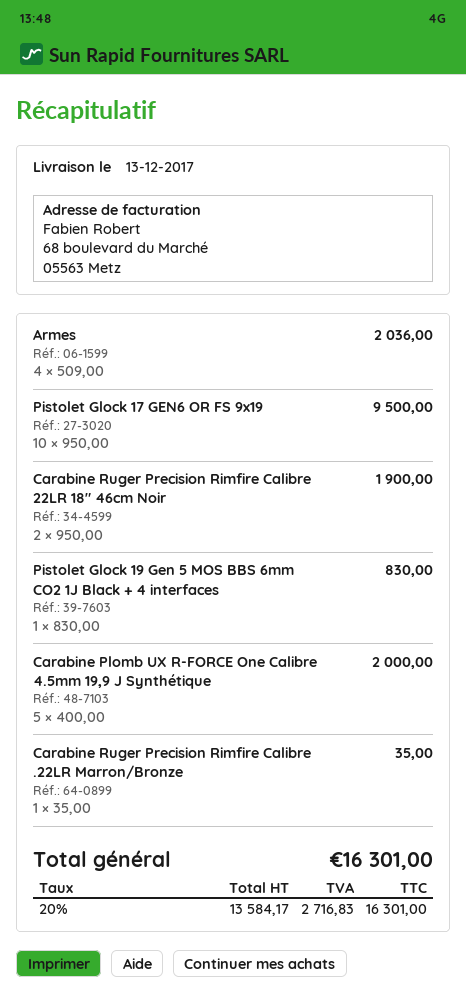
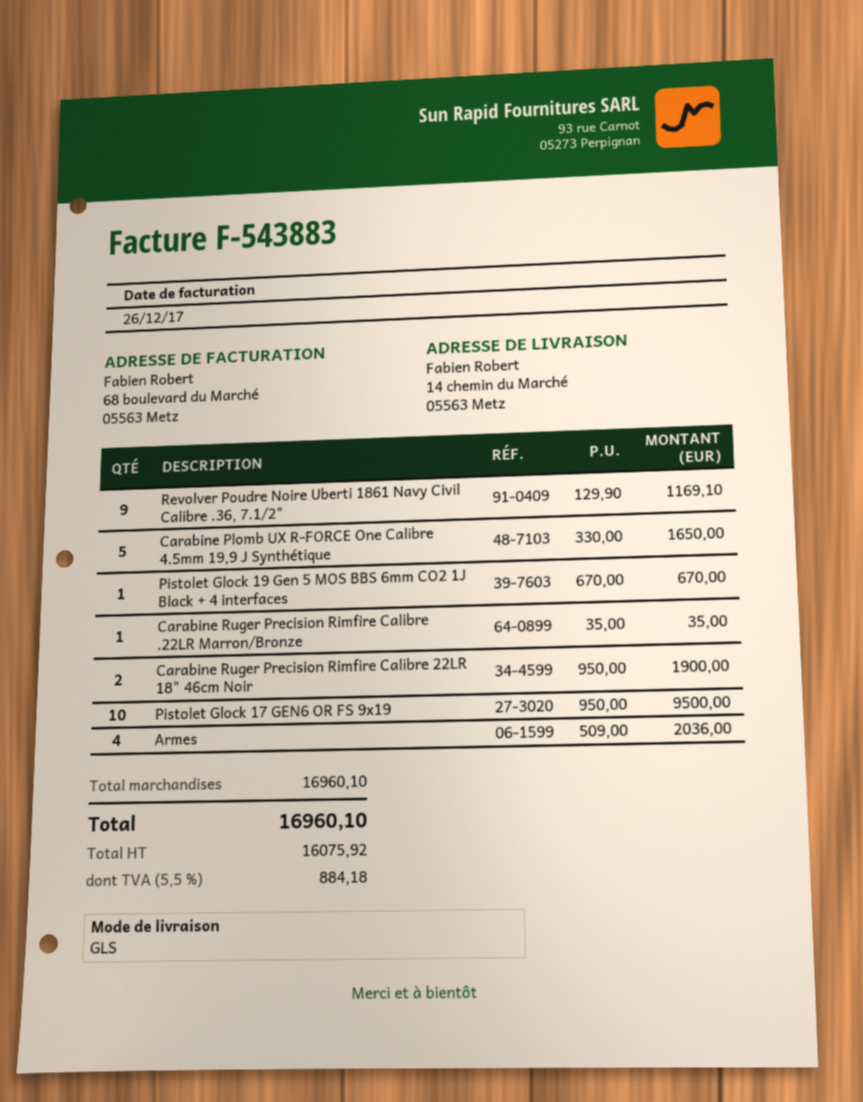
Pistolet Glock 19 Gen 5 MOS BBS 6mm CO2 1J Black + 4 interfaces: 1 x 830.00 = 830.00 -> 1 x 670.00 = 670.00
Carabine Plomb UX R-FORCE One Calibre 4.5mm 19,9 J Synthétique: 5 x 400.00 = 2000.00 -> 5 x 330.00 = 1650.00
Revolver Poudre Noire Uberti 1861 Navy Civil Calibre .36, 7.1/2": none -> 9 x 129.90 = 1169.10
net: 13584.17 -> 16075.92
tax: 20% = 2716.83 -> 5.5% = 884.18
total: 16301.00 -> 16960.10

